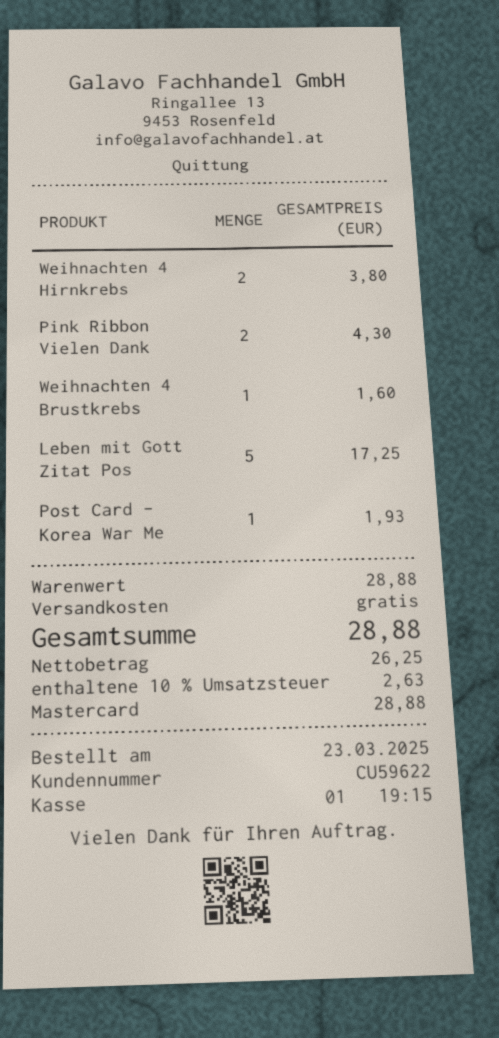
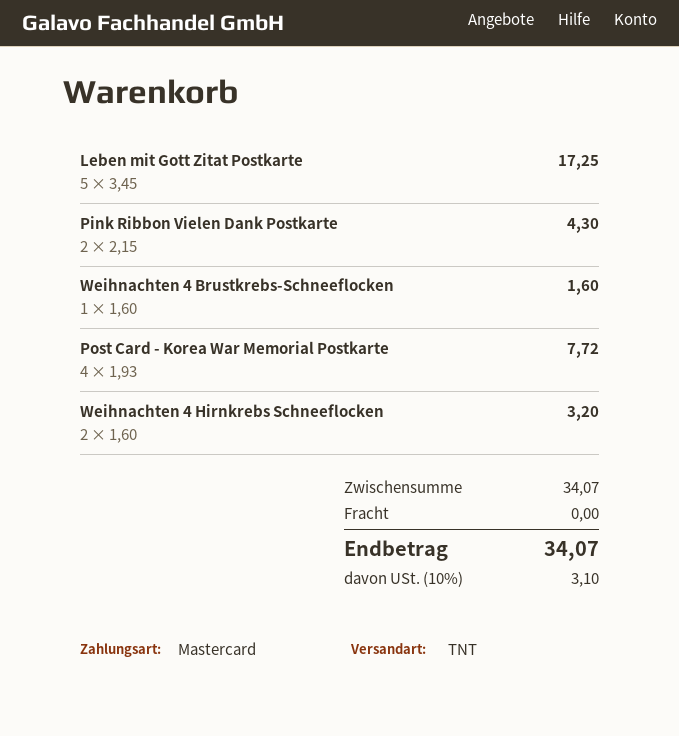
Weihnachten 4 Hirnkrebs: 2 for 3.80 -> 2 for 3.20
Post Card - Korea War Me: 1 for 1.93 -> 4 for 7.72
subtotal: 28.88 -> 34.07
tax: 10% = 2.63 -> 10% = 3.10
total: 28.88 -> 34.07

